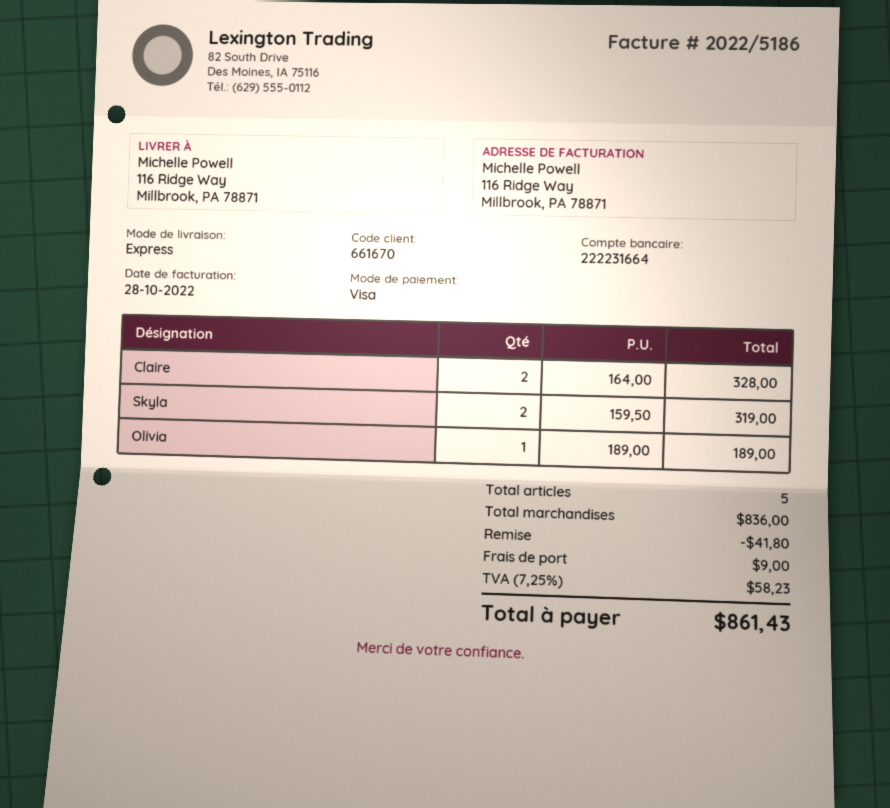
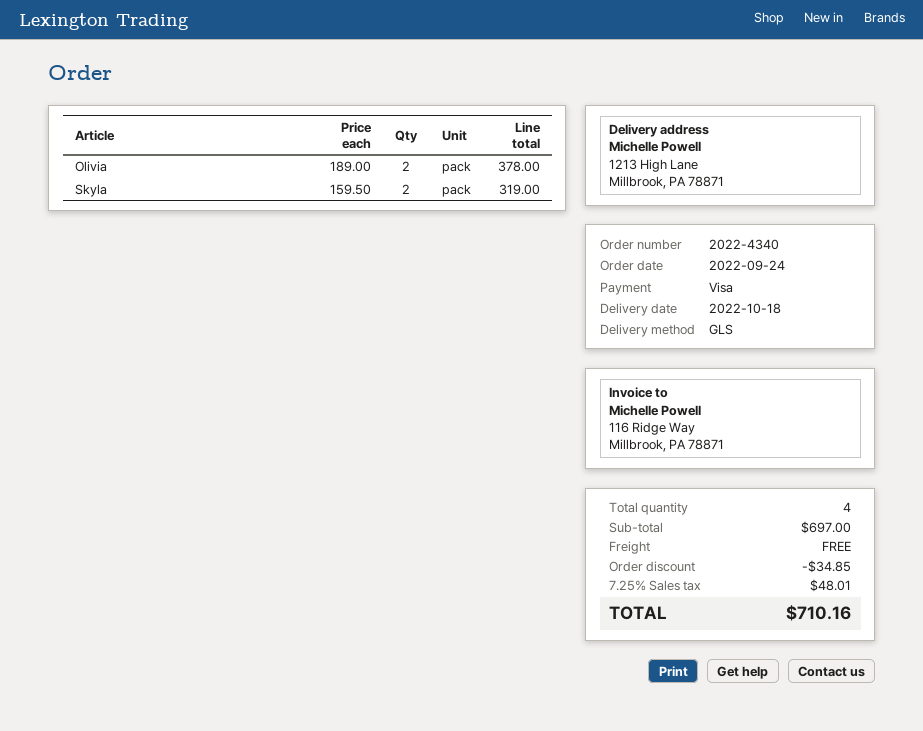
shipping method: express -> GLS
ship to: 116 Ridge Way, Millbrook, PA 78871 -> 1213 High Lane, Millbrook, PA 78871
Claire: 2 x 164.00 = 328.00 -> none
Olivia: 1 x 189.00 = 189.00 -> 2 x 189.00 = 378.00
total quantity: 5 -> 4
subtotal: 836.00 -> 697.00
discount: 41.80 -> 34.85
shipping: 9.00 -> 0.00
tax: 7.25% = 58.23 -> 7.25% = 48.01
total: 861.43 -> 710.16

